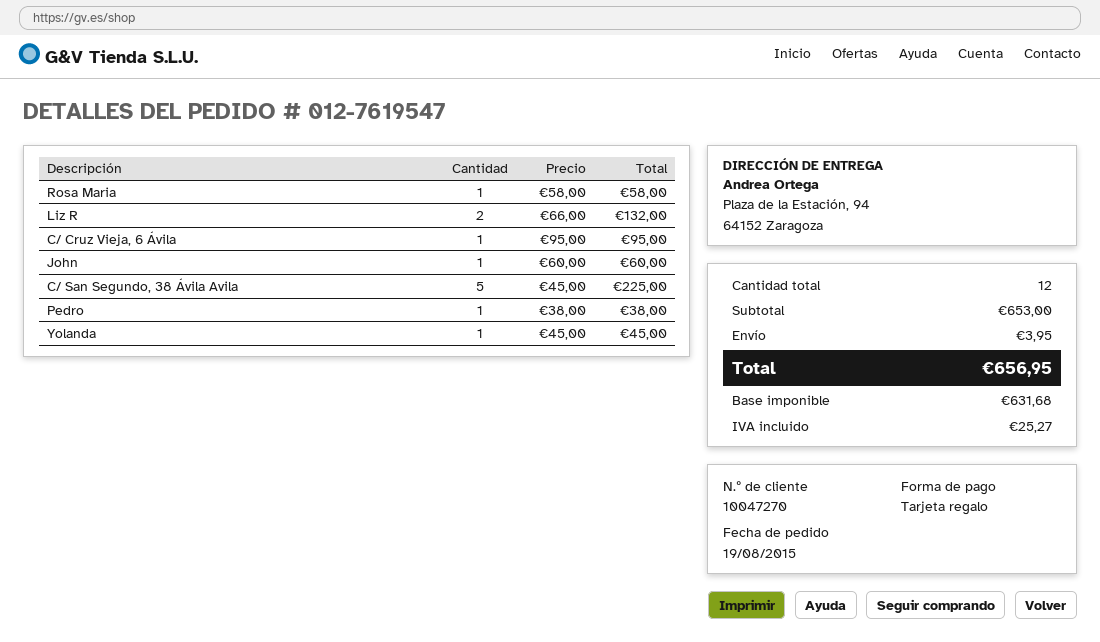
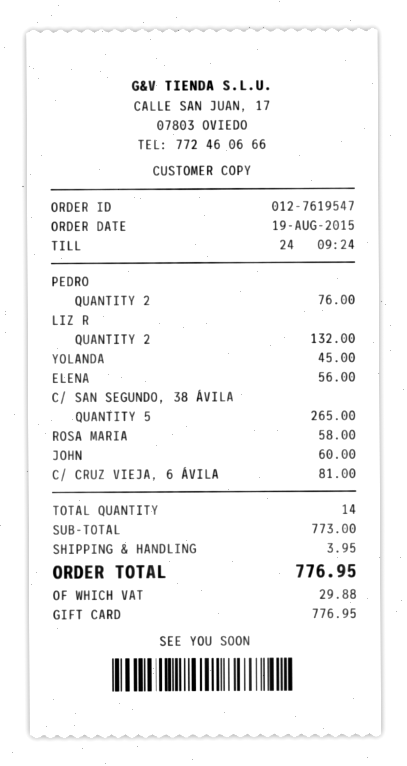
C/ Cruz Vieja, 6 Ávila: 1 for 95.00 -> 1 for 81.00
C/ San Segundo, 38 Ávila Avila: 5 for 225.00 -> 5 for 265.00
Pedro: 1 for 38.00 -> 2 for 76.00
ELENA: none -> 1 for 56.00
total quantity: 12 -> 14
subtotal: 653.00 -> 773.00
tax: 25.27 -> 29.88
total: 656.95 -> 776.95

